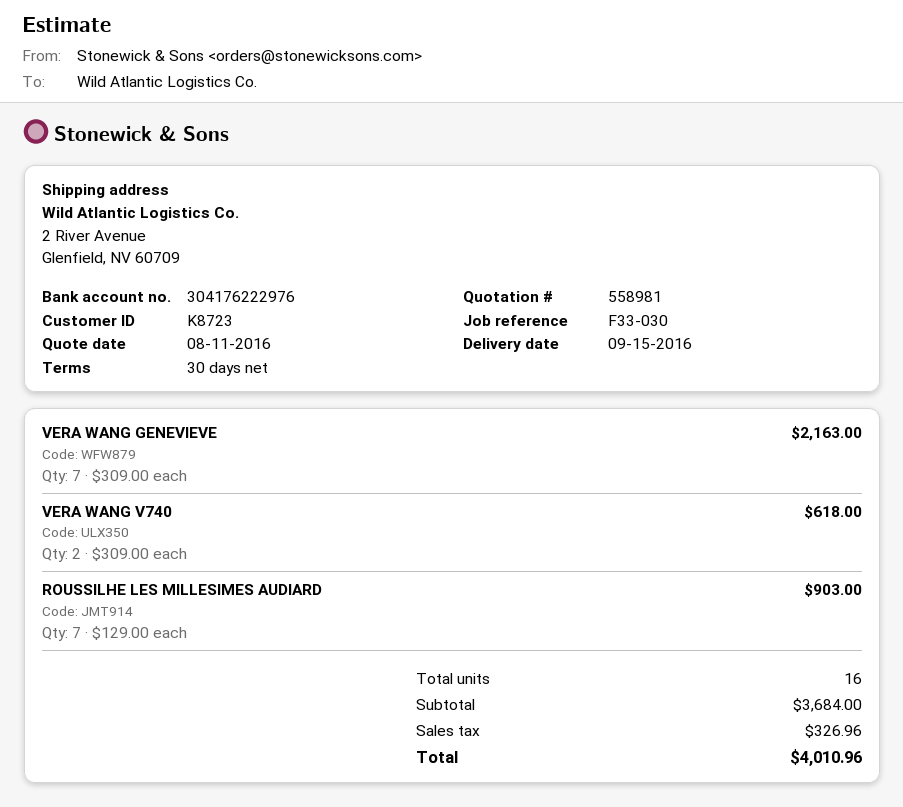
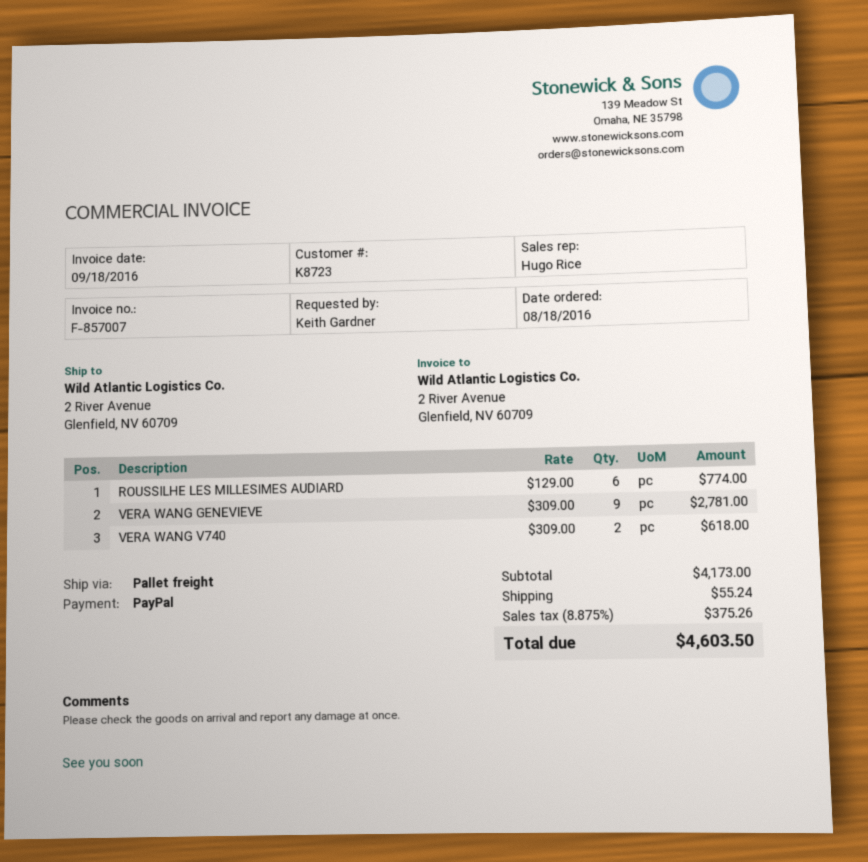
VERA WANG GENEVIEVE: 7 x 309.00 = 2163.00 -> 9 x 309.00 = 2781.00
ROUSSILHE LES MILLESIMES AUDIARD: 7 x 129.00 = 903.00 -> 6 x 129.00 = 774.00
subtotal: 3684.00 -> 4173.00
shipping: none -> 55.24
tax: 326.96 -> 375.26
total: 4010.96 -> 4603.50

